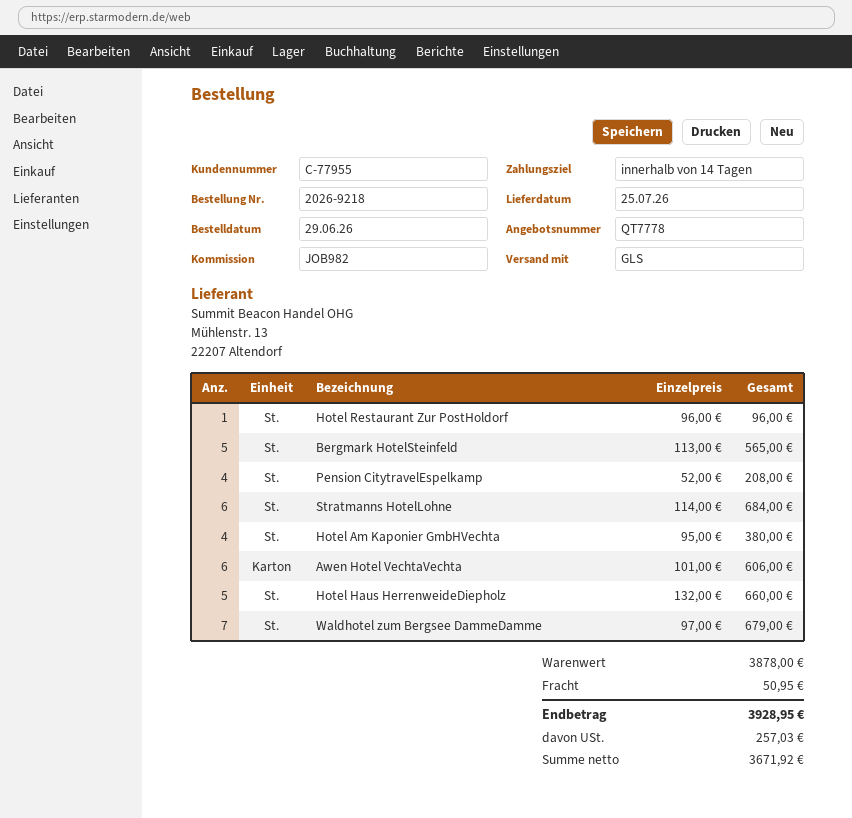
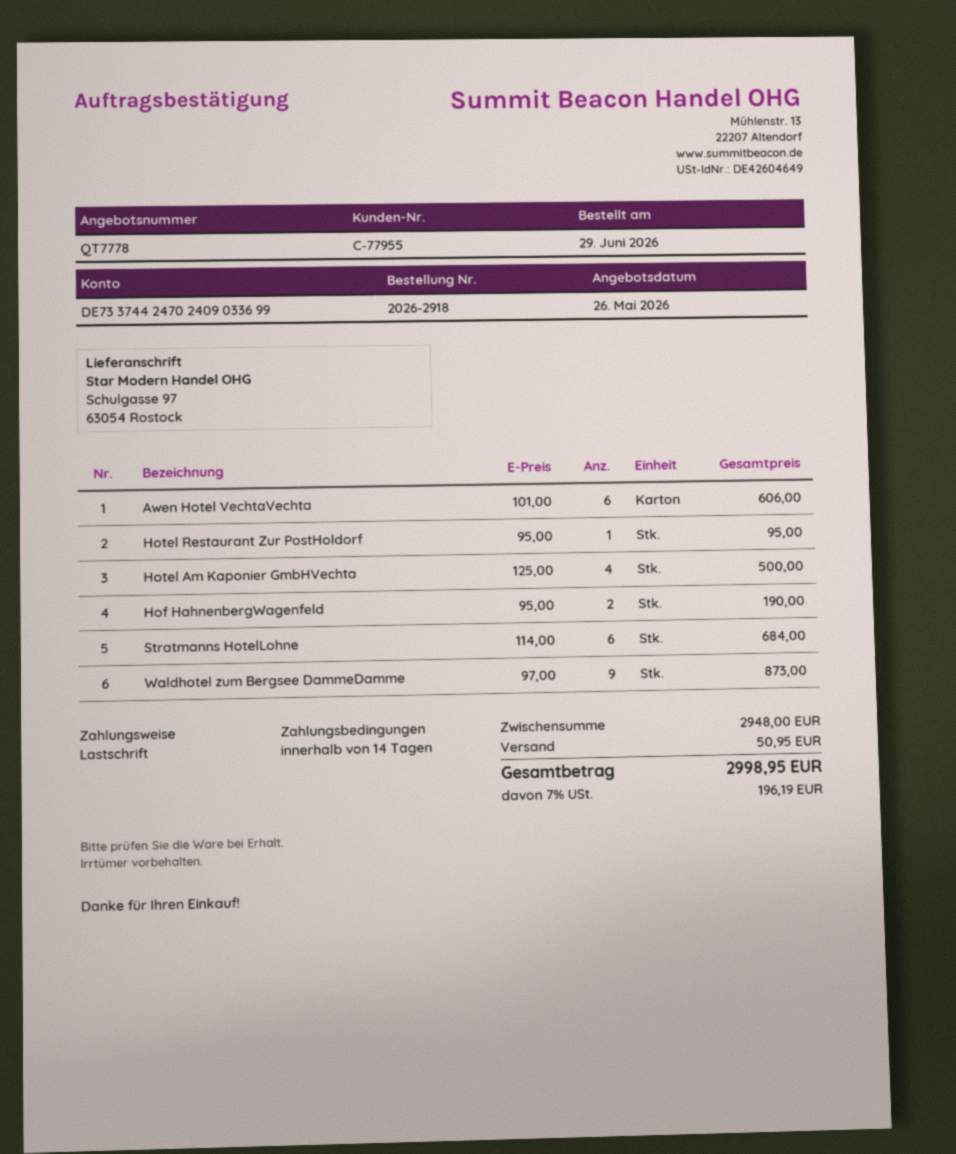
order number: 2026-9218 -> 2026-2918
Hotel Restaurant Zur PostHoldorf: 1 x 96.00 = 96.00 -> 1 x 95.00 = 95.00
Bergmark HotelSteinfeld: 5 x 113.00 = 565.00 -> none
Pension CitytravelEspelkamp: 4 x 52.00 = 208.00 -> none
Hotel Am Kaponier GmbHVechta: 4 x 95.00 = 380.00 -> 4 x 125.00 = 500.00
Hotel Haus HerrenweideDiepholz: 5 x 132.00 = 660.00 -> none
Waldhotel zum Bergsee DammeDamme: 7 x 97.00 = 679.00 -> 9 x 97.00 = 873.00
Hof HahnenbergWagenfeld: none -> 2 x 95.00 = 190.00
subtotal: 3878.00 -> 2948.00
tax: 257.03 -> 196.19
total: 3928.95 -> 2998.95

